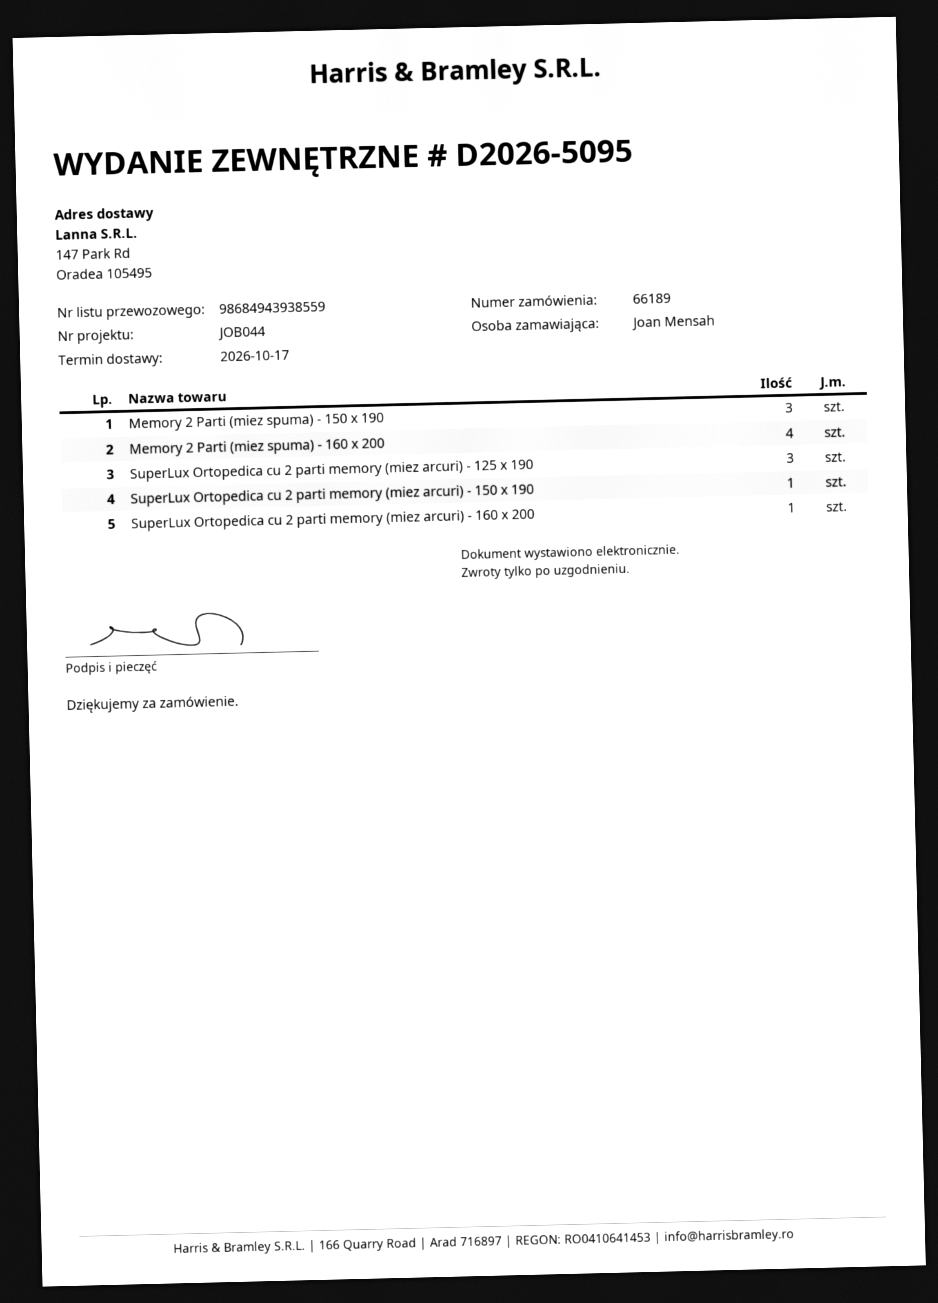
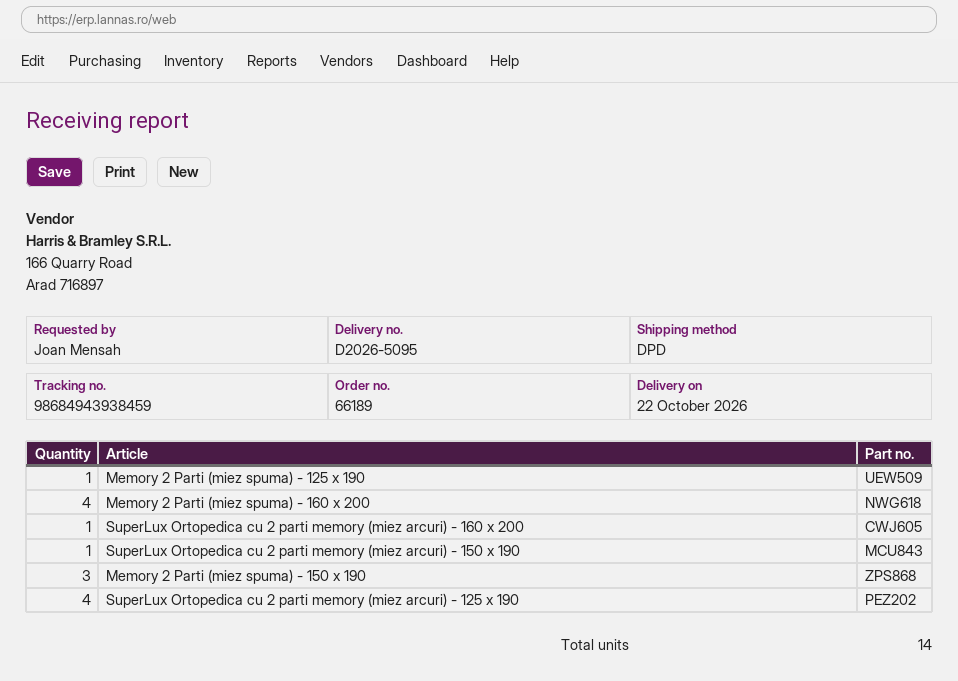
delivery date: 2026-10-17 -> 2026-10-22
tracking number: 98684943938559 -> 98684943938459
SuperLux Ortopedica cu 2 parti memory (miez arcuri) - 125 x 190: 3 -> 4
Memory 2 Parti (miez spuma) - 125 x 190: none -> 1

